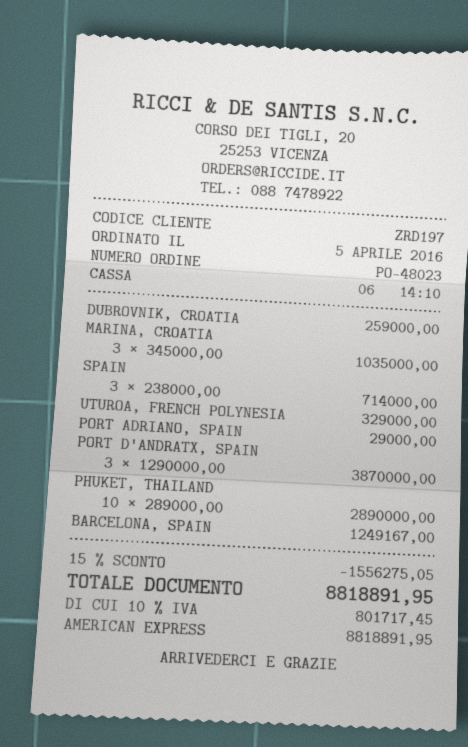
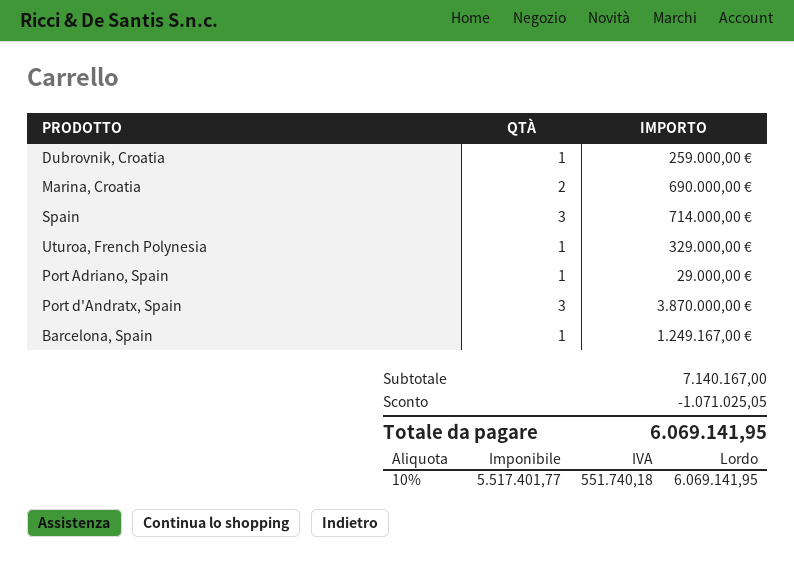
MARINA, CROATIA: 3 for 1035000.00 -> 2 for 690000.00
PHUKET, THAILAND: 10 for 2890000.00 -> none
discount: 1556275.05 -> 1071025.05
tax: 10% = 801717.45 -> 10% = 551740.18
total: 8818891.95 -> 6069141.95

